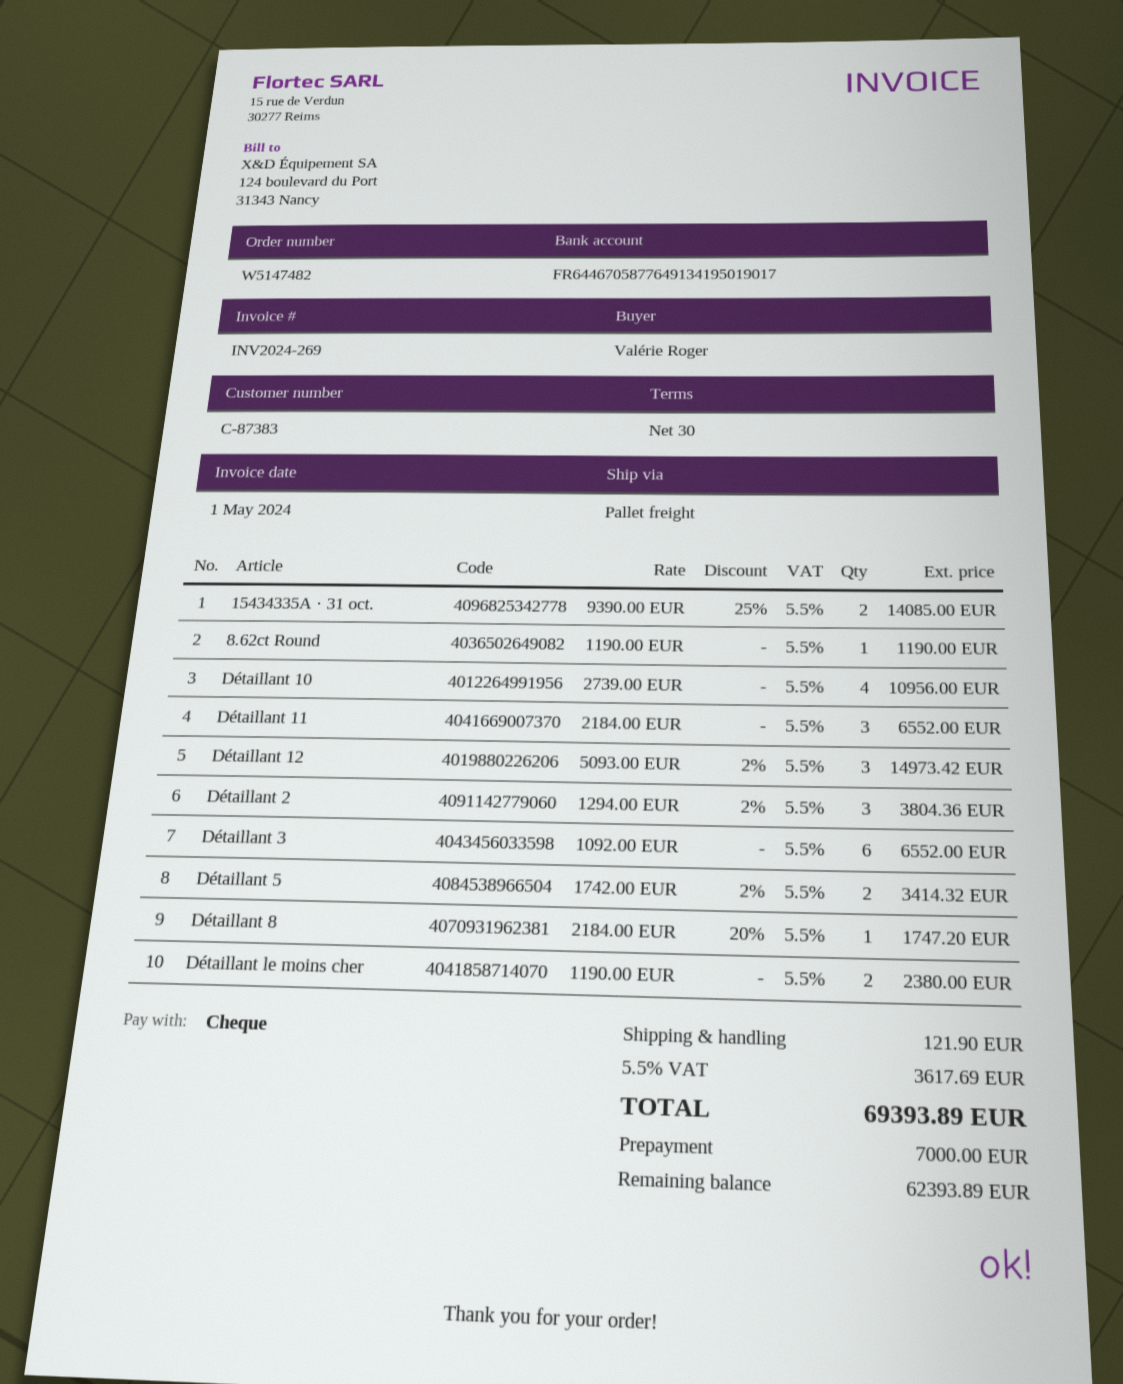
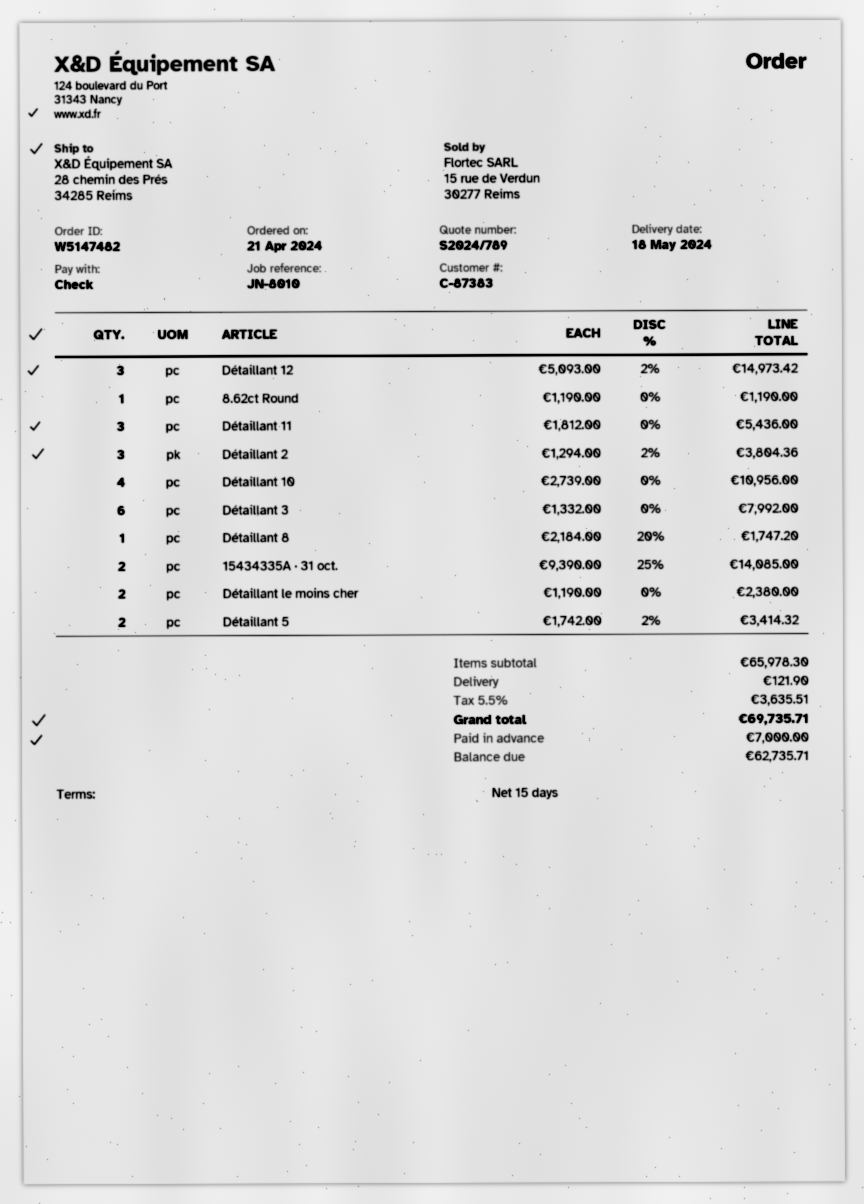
payment terms: 30 days -> 15 days
Détaillant 11: 3 x 2184.00 = 6552.00 -> 3 x 1812.00 = 5436.00
Détaillant 3: 6 x 1092.00 = 6552.00 -> 6 x 1332.00 = 7992.00
tax: 5.5% = 3617.69 -> 5.5% = 3635.51
total: 69393.89 -> 69735.71
balance: 62393.89 -> 62735.71

